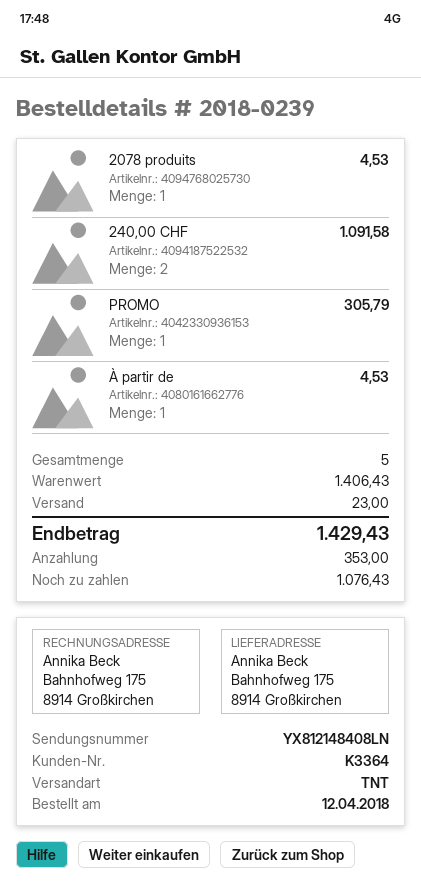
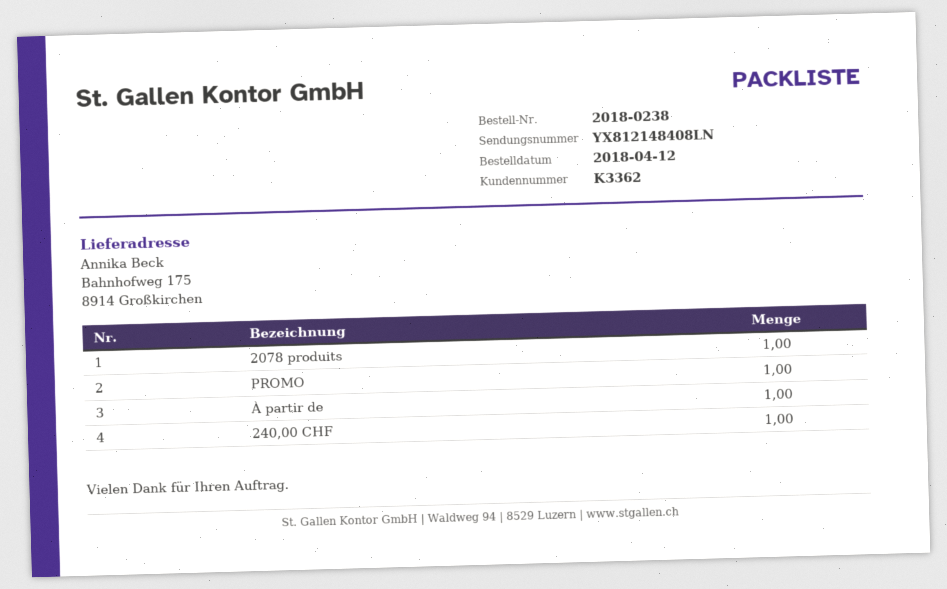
order number: 2018-0239 -> 2018-0238
customer number: K3364 -> K3362
240,00 CHF: 2 -> 1

